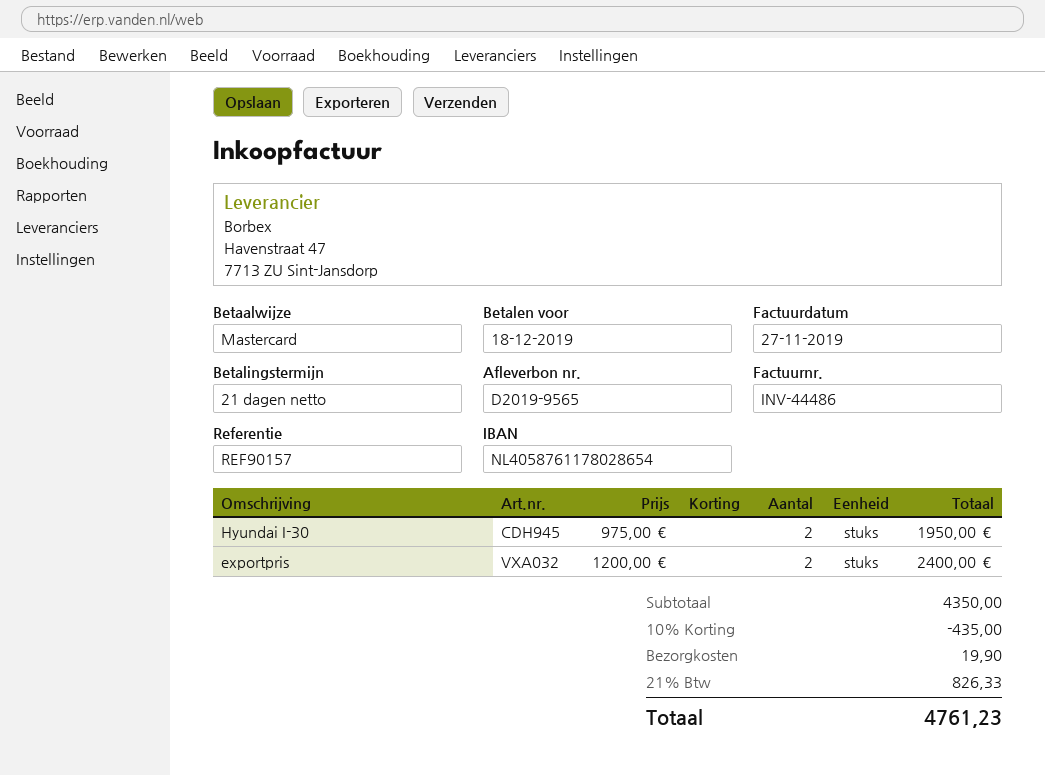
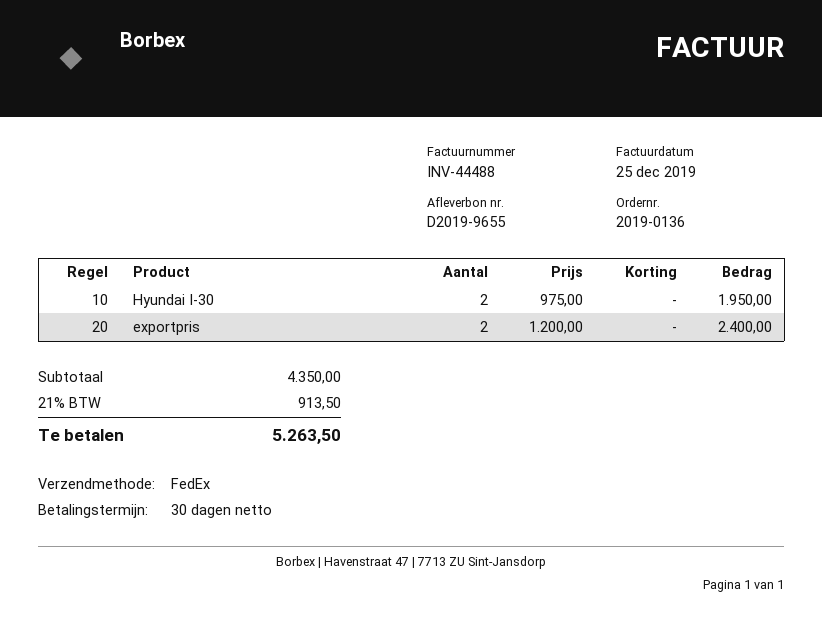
delivery note number: D2019-9565 -> D2019-9655
invoice number: INV-44486 -> INV-44488
invoice date: 2019-11-27 -> 2019-12-25
payment terms: 21 days -> 30 days
discount: 10% = 435.00 -> none
shipping: 19.90 -> none
tax: 21% = 826.33 -> 21% = 913.50
total: 4761.23 -> 5263.50

